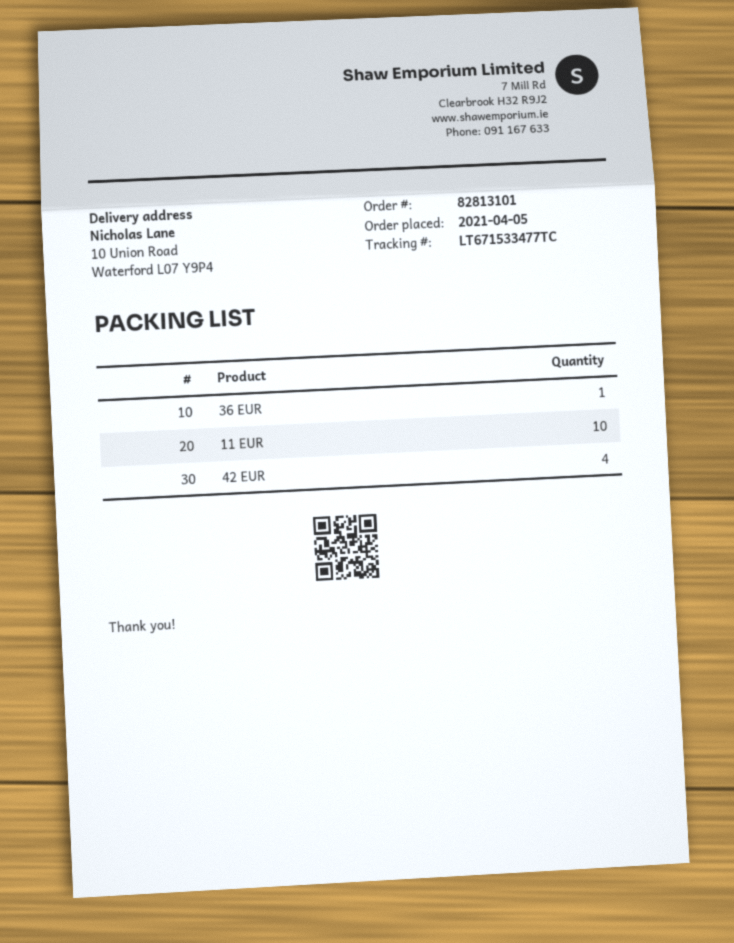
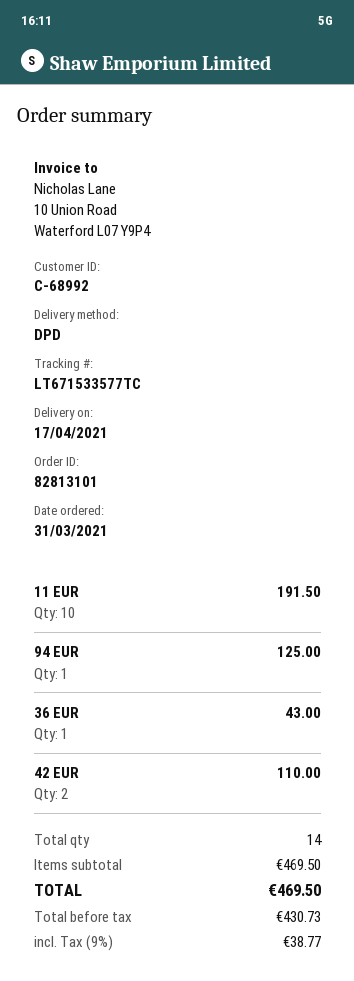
order date: 2021-04-05 -> 2021-03-31
tracking number: LT671533477TC -> LT671533577TC
42 EUR: 4 -> 2
94 EUR: none -> 1

